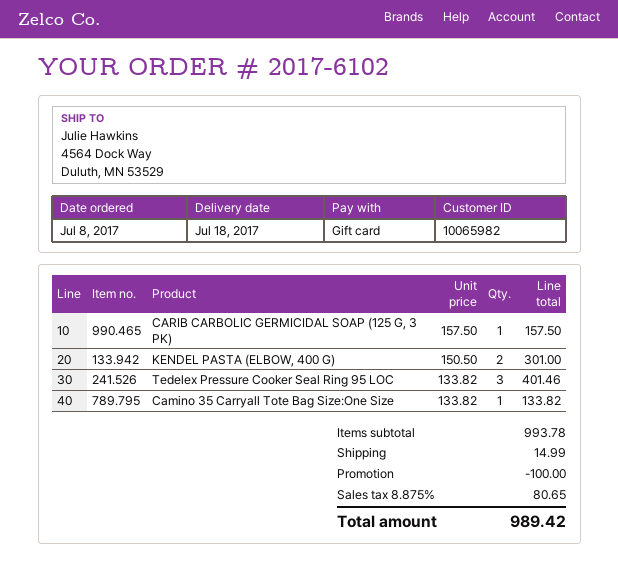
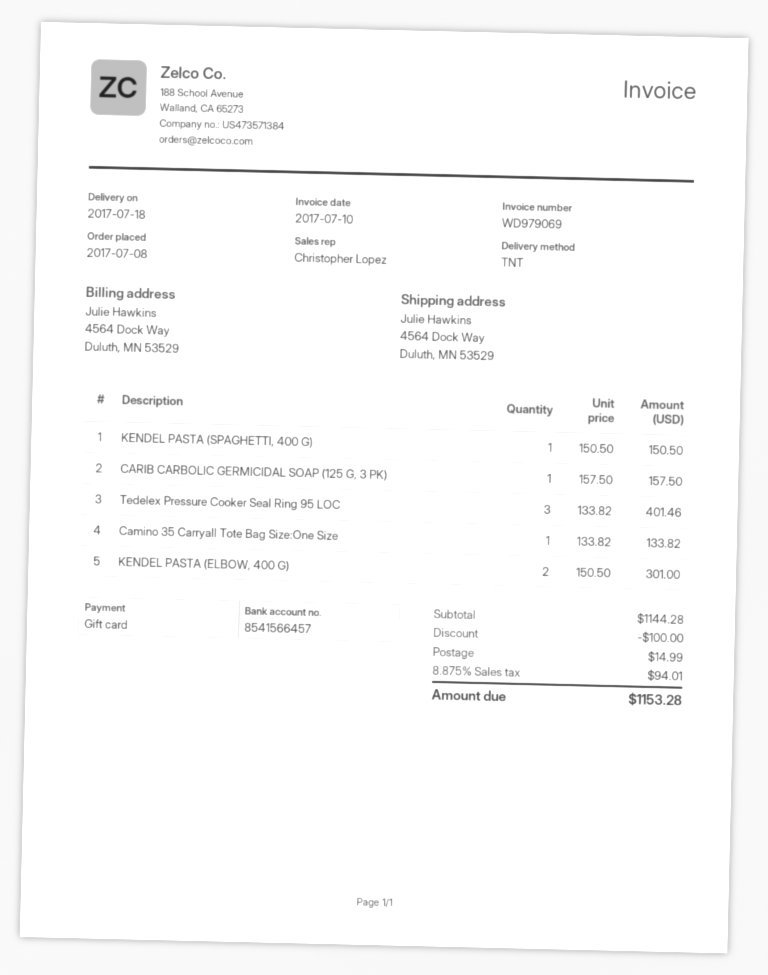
KENDEL PASTA (SPAGHETTI, 400 G): none -> 1 x 150.50 = 150.50
subtotal: 993.78 -> 1144.28
tax: 8.875% = 80.65 -> 8.875% = 94.01
total: 989.42 -> 1153.28

